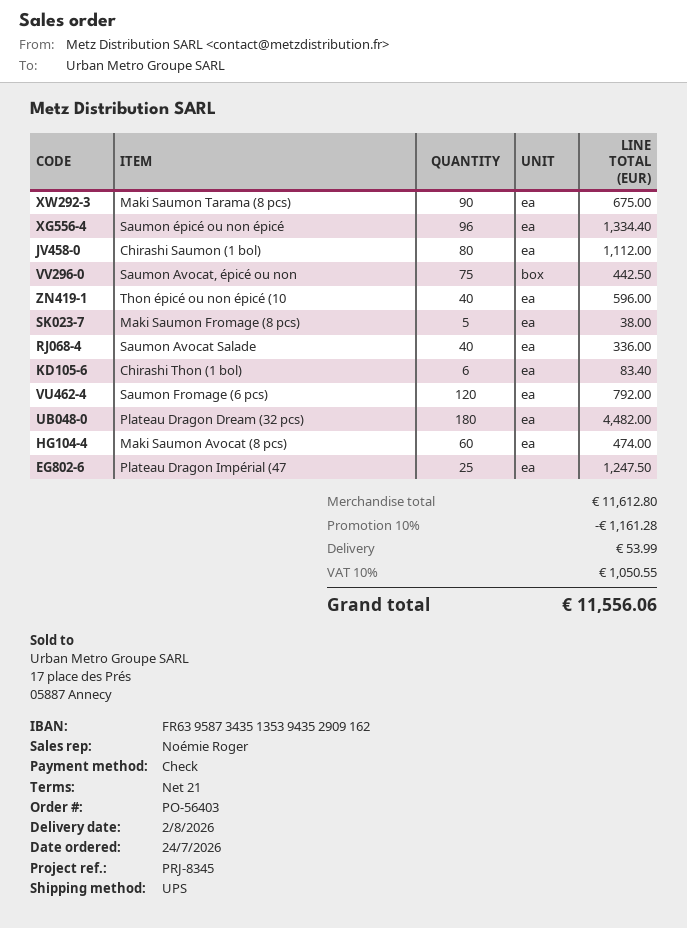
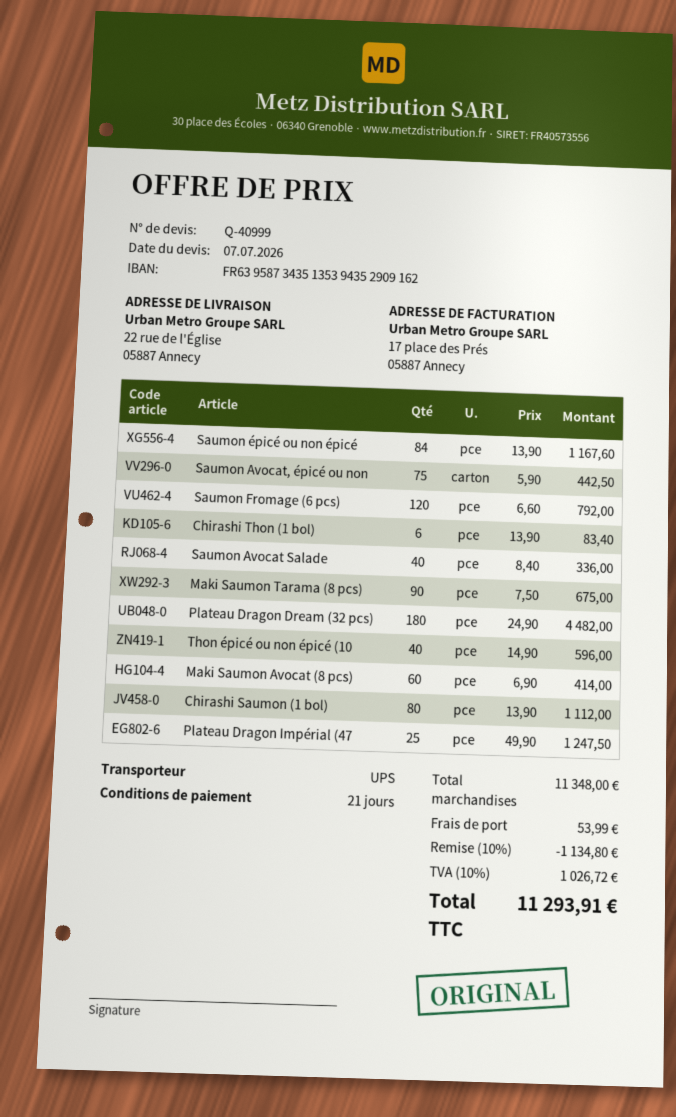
Saumon épicé ou non épicé: 96 for 1334.40 -> 84 for 1167.60
Maki Saumon Fromage (8 pcs): 5 for 38.00 -> none
Maki Saumon Avocat (8 pcs): 60 for 474.00 -> 60 for 414.00
subtotal: 11612.80 -> 11348.00
discount: 10% = 1161.28 -> 10% = 1134.80
tax: 10% = 1050.55 -> 10% = 1026.72
total: 11556.06 -> 11293.91

